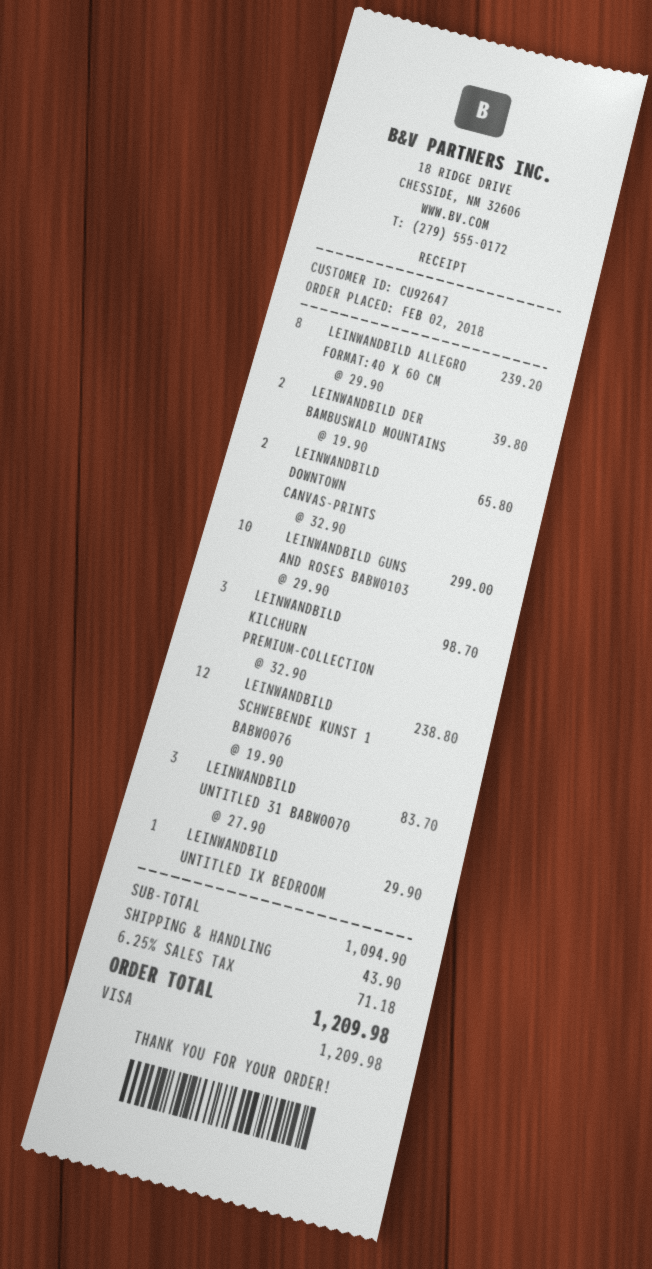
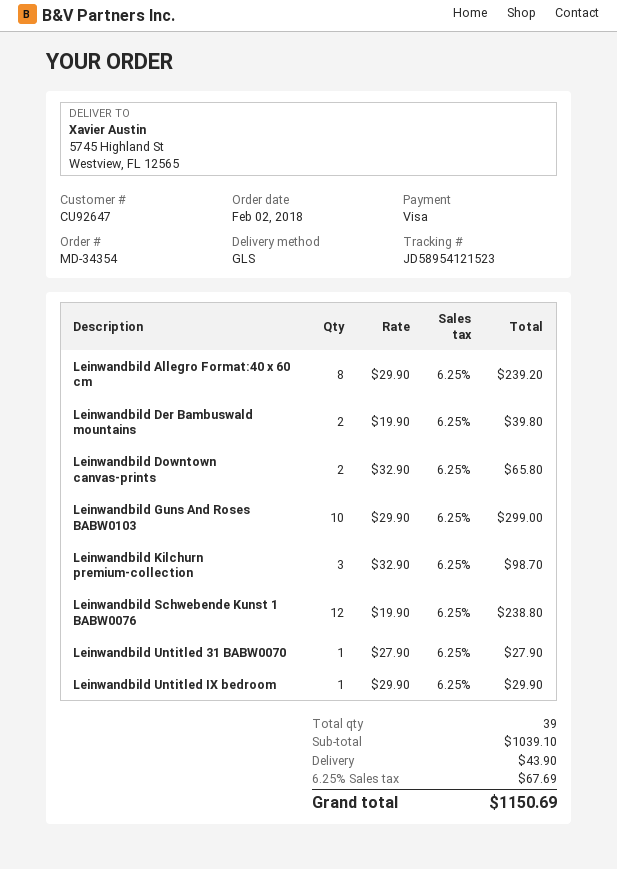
LEINWANDBILD UNTITLED 31 BABW0070: 3 x 27.90 = 83.70 -> 1 x 27.90 = 27.90
subtotal: 1094.90 -> 1039.10
tax: 6.25% = 71.18 -> 6.25% = 67.69
total: 1209.98 -> 1150.69

